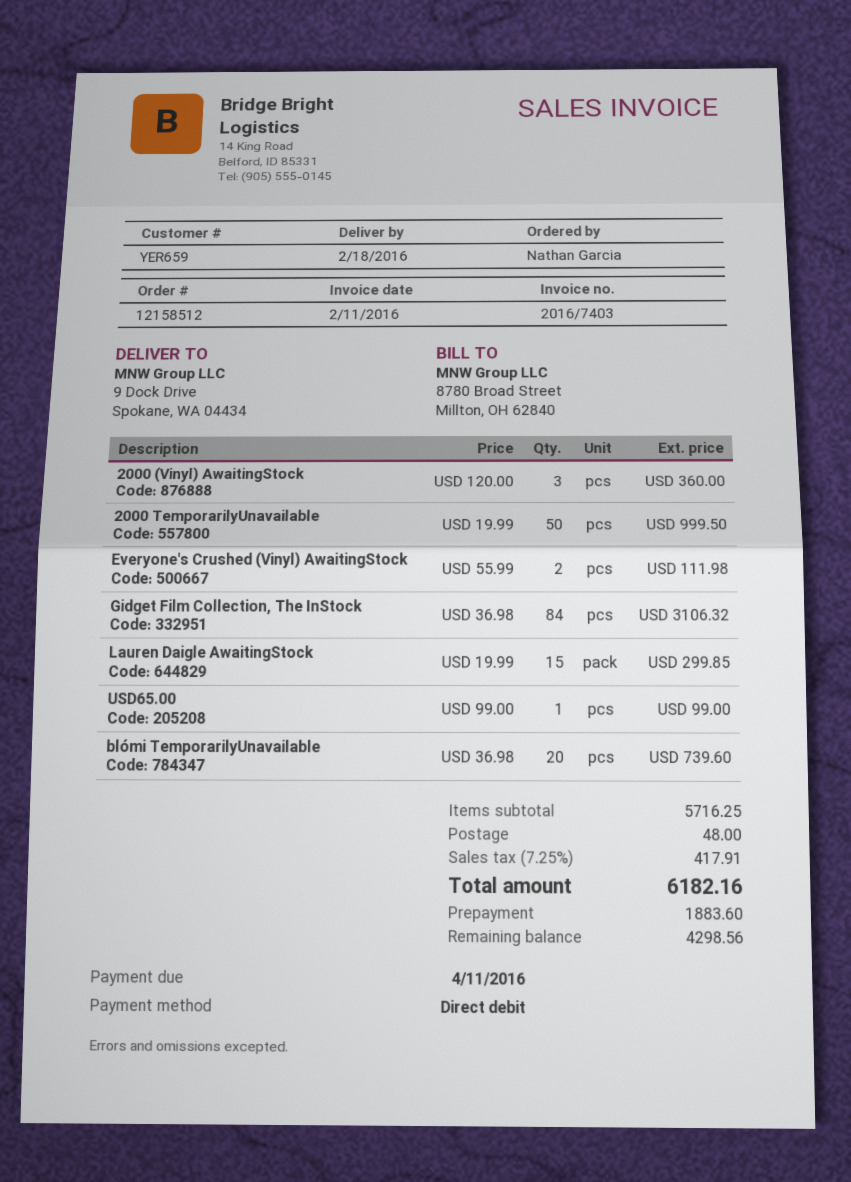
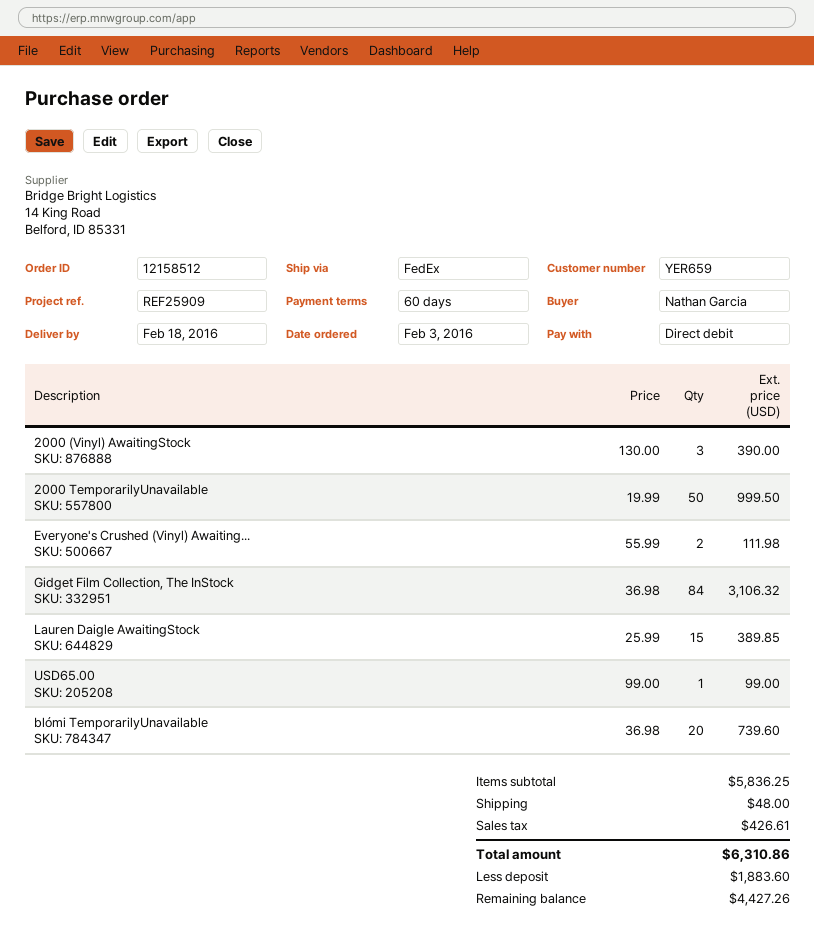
2000 (Vinyl) AwaitingStock: 3 x 120.00 = 360.00 -> 3 x 130.00 = 390.00
Lauren Daigle AwaitingStock: 15 x 19.99 = 299.85 -> 15 x 25.99 = 389.85
subtotal: 5716.25 -> 5836.25
tax: 417.91 -> 426.61
total: 6182.16 -> 6310.86
balance: 4298.56 -> 4427.26

